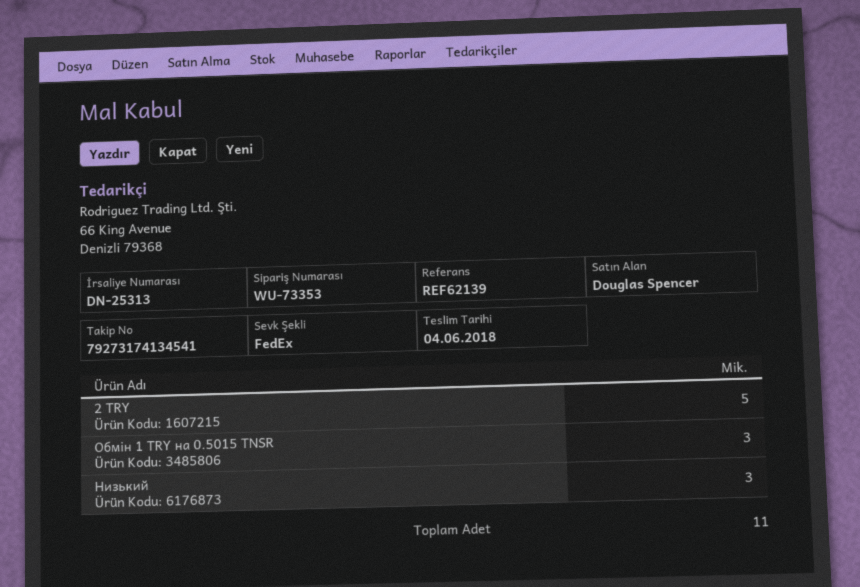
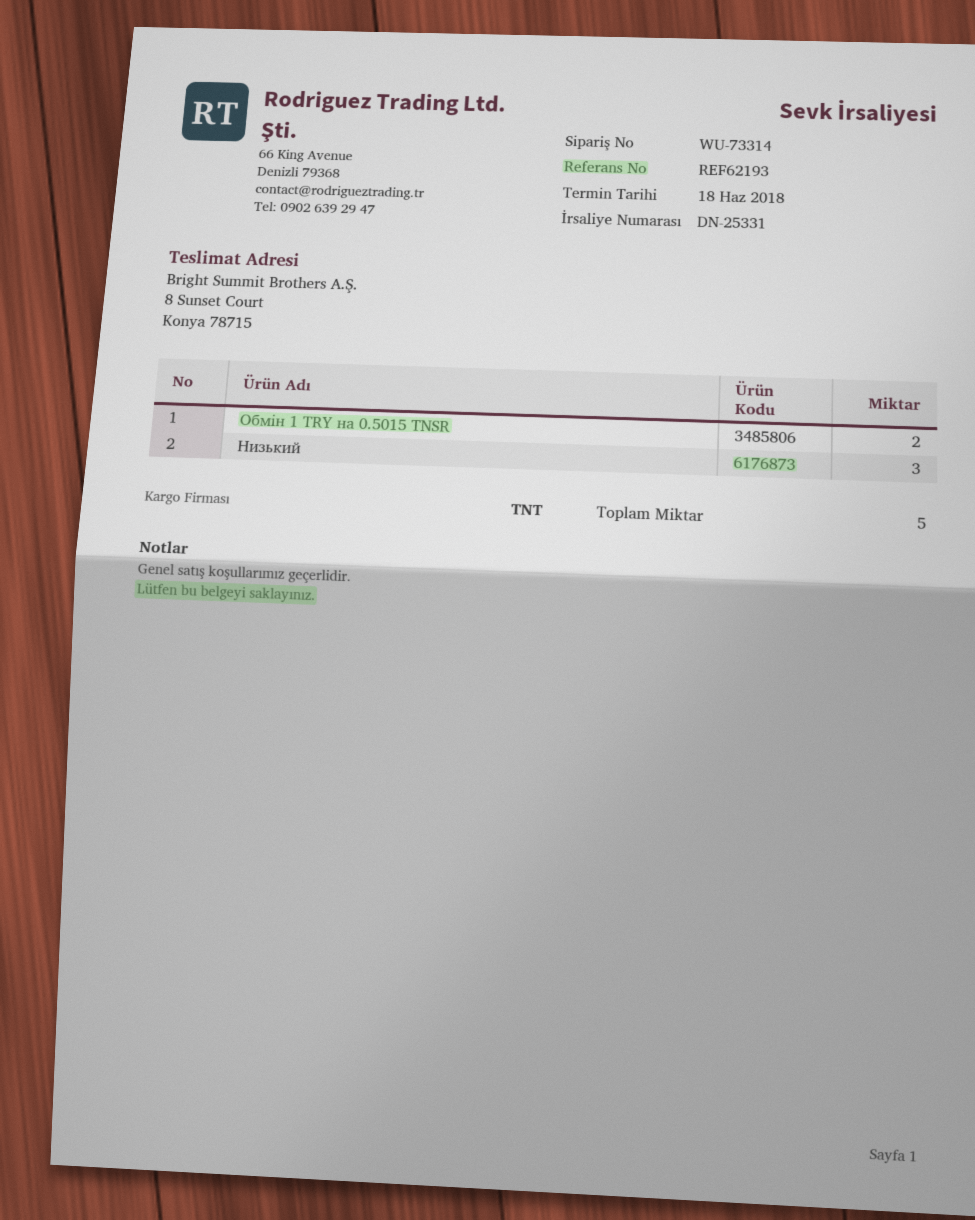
order number: WU-73353 -> WU-73314
delivery note number: DN-25313 -> DN-25331
delivery date: 2018-06-04 -> 2018-06-18
reference: REF62139 -> REF62193
shipping method: FedEx -> TNT
2 TRY: 5 -> none
Обмін 1 TRY на 0.5015 TNSR: 3 -> 2
total quantity: 11 -> 5

